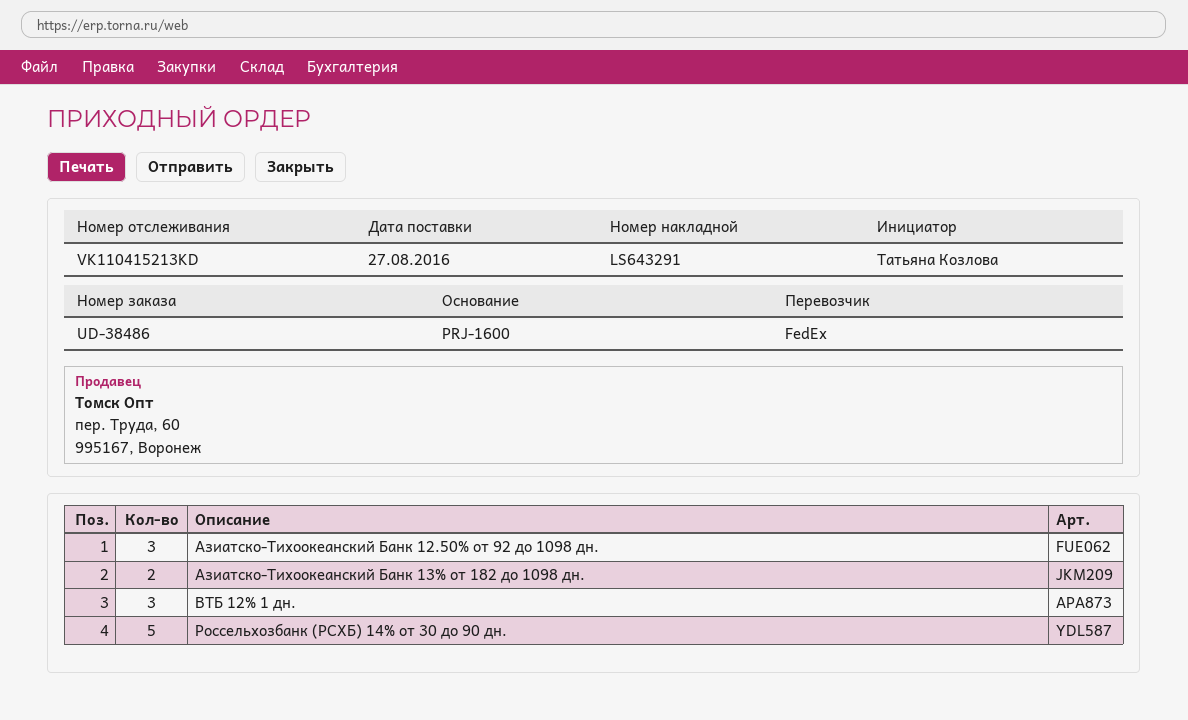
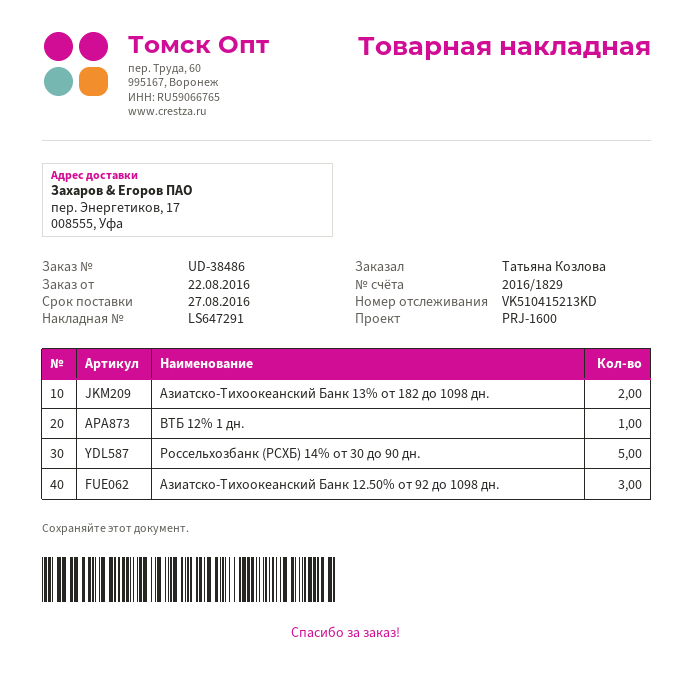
delivery note number: LS643291 -> LS647291
tracking number: VK110415213KD -> VK510415213KD
ВТБ 12% 1 дн.: 3 -> 1

